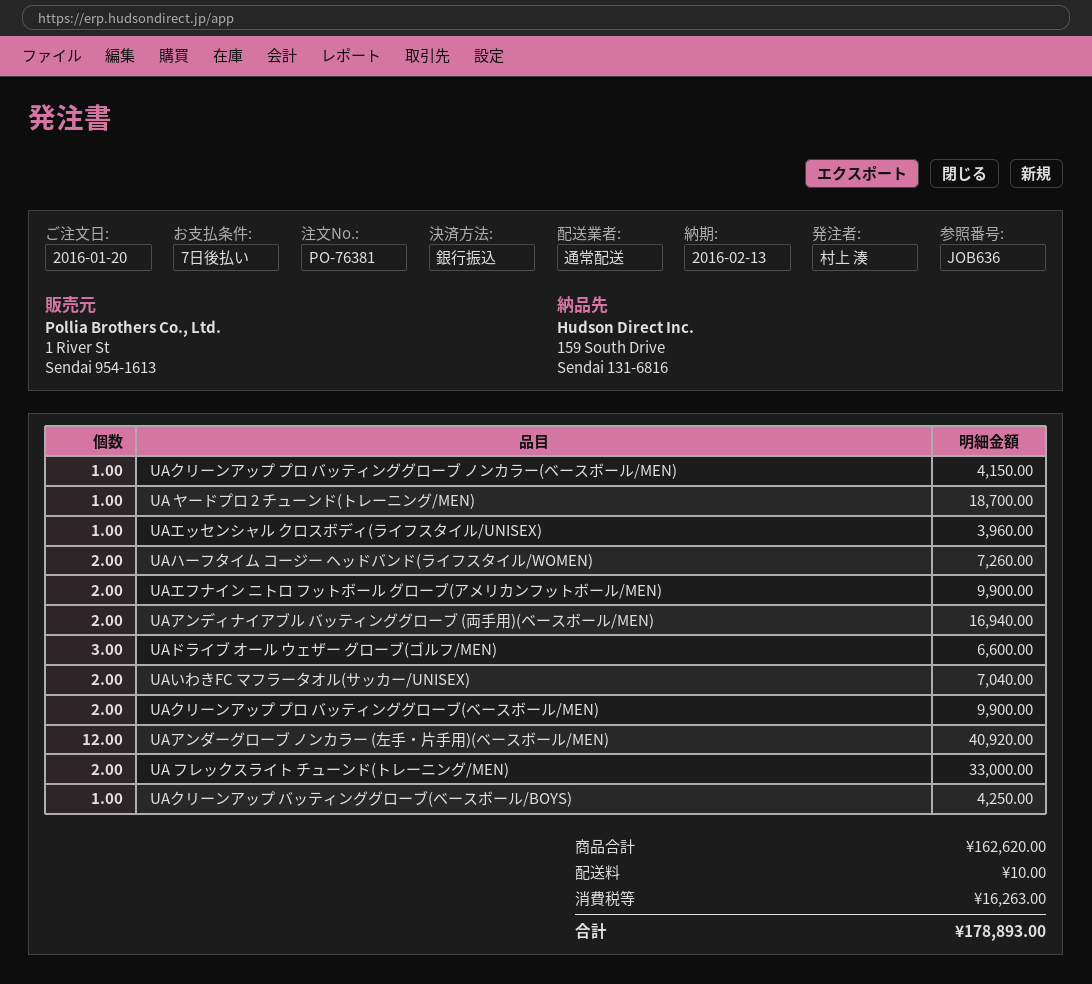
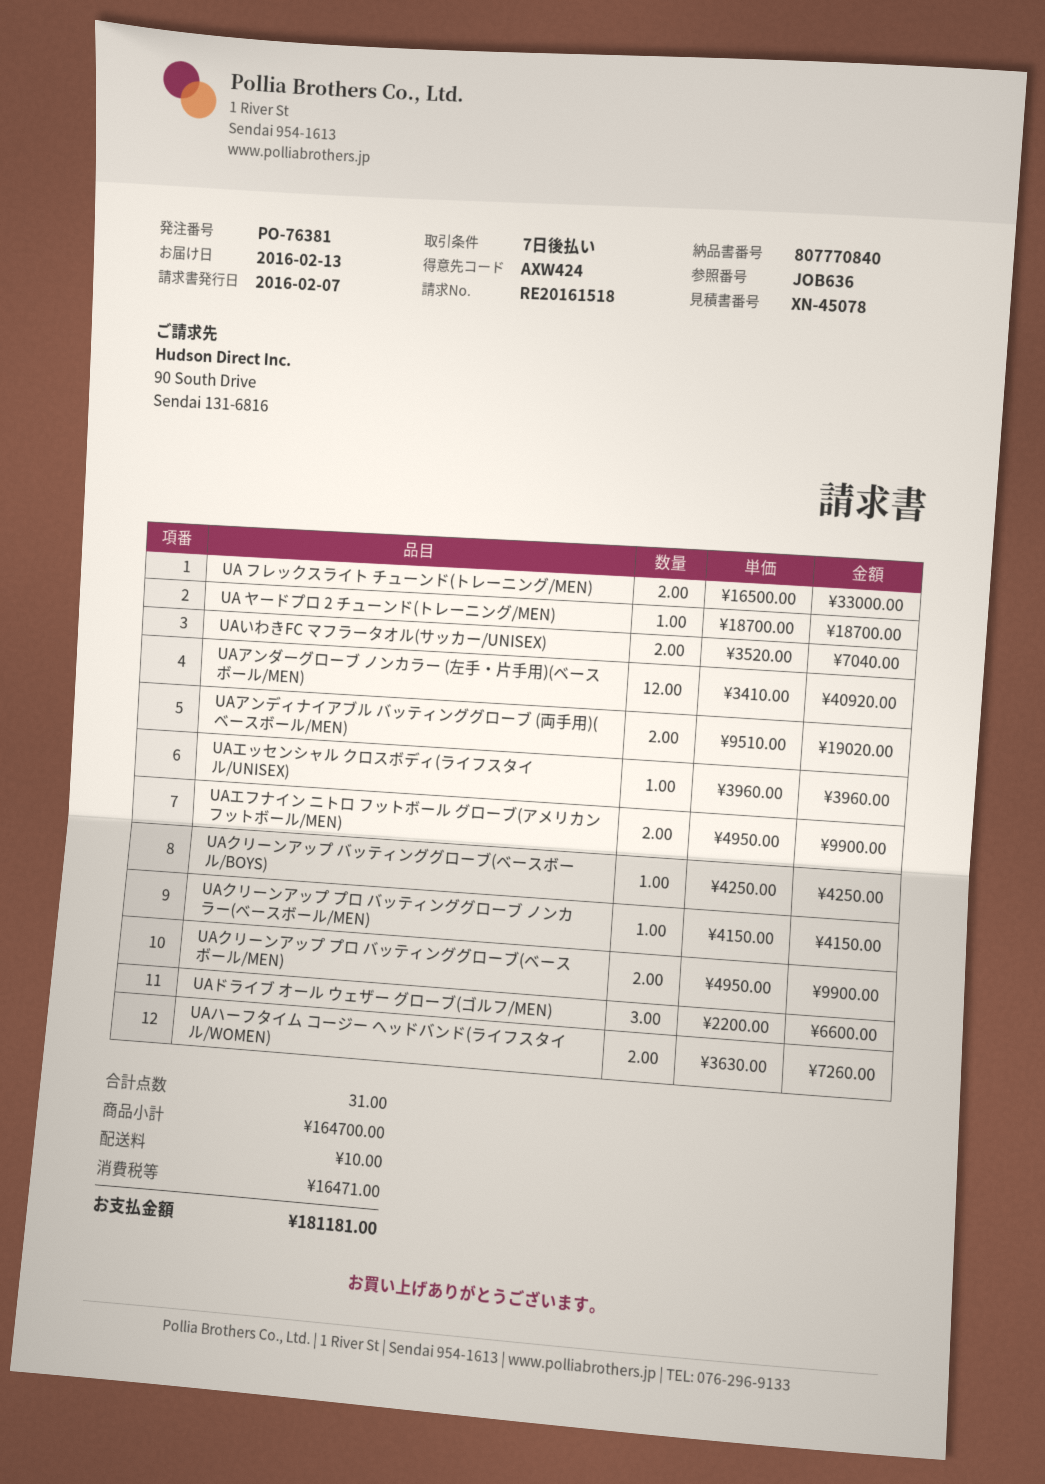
UAアンディナイアブル バッティンググローブ (両手用)(ベースボール/MEN): 2 for 16940.00 -> 2 for 19020.00
subtotal: 162620.00 -> 164700.00
tax: 16263.00 -> 16471.00
total: 178893.00 -> 181181.00

